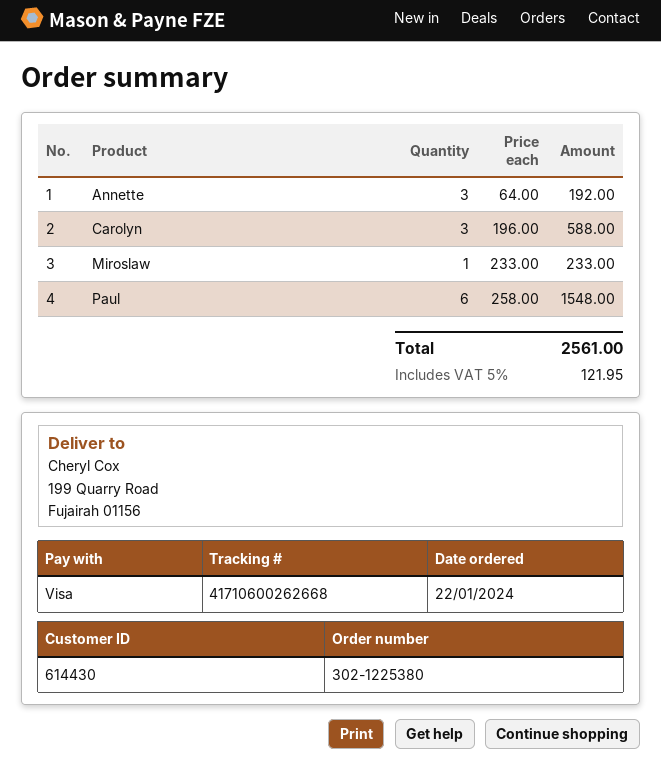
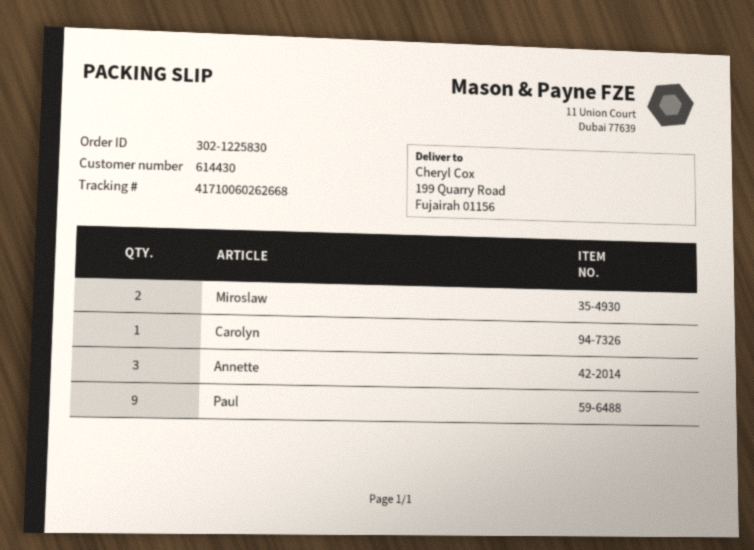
order number: 302-1225380 -> 302-1225830
tracking number: 41710600262668 -> 41710060262668
Carolyn: 3 -> 1
Miroslaw: 1 -> 2
Paul: 6 -> 9

